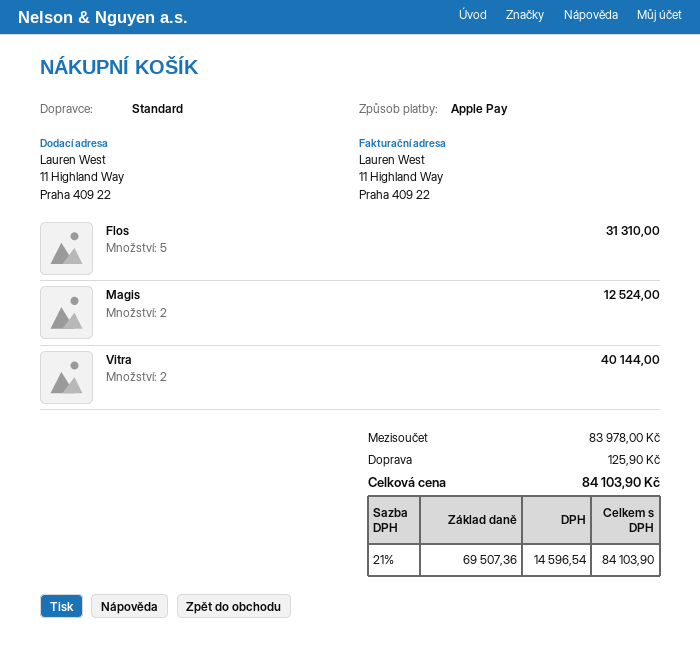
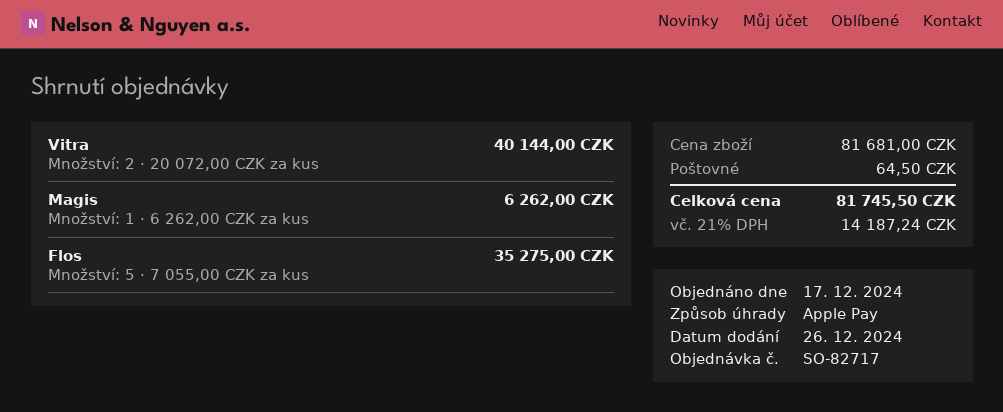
Flos: 5 for 31310.00 -> 5 for 35275.00
Magis: 2 for 12524.00 -> 1 for 6262.00
subtotal: 83978.00 -> 81681.00
shipping: 125.90 -> 64.50
tax: 21% = 14596.54 -> 21% = 14187.24
total: 84103.90 -> 81745.50

